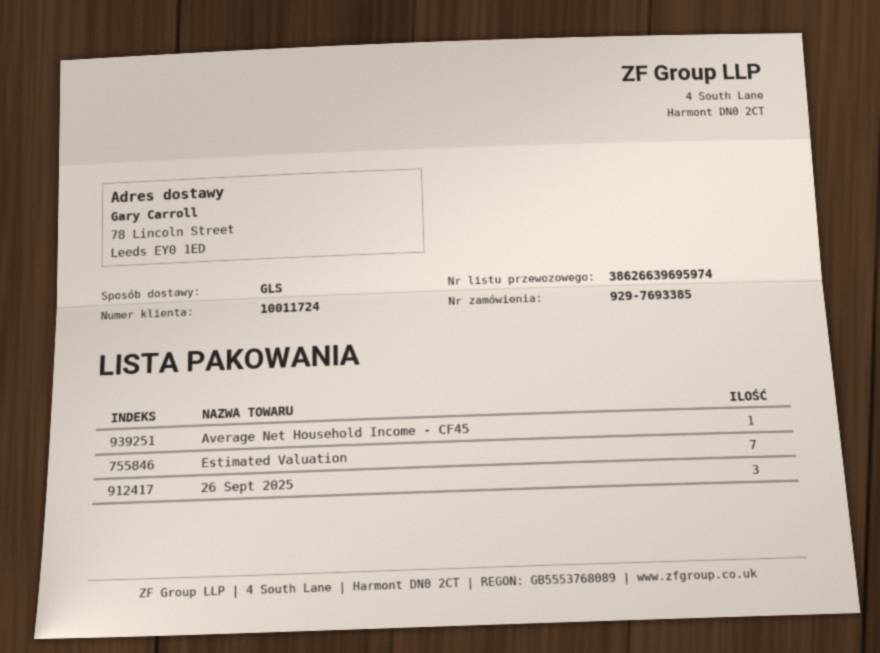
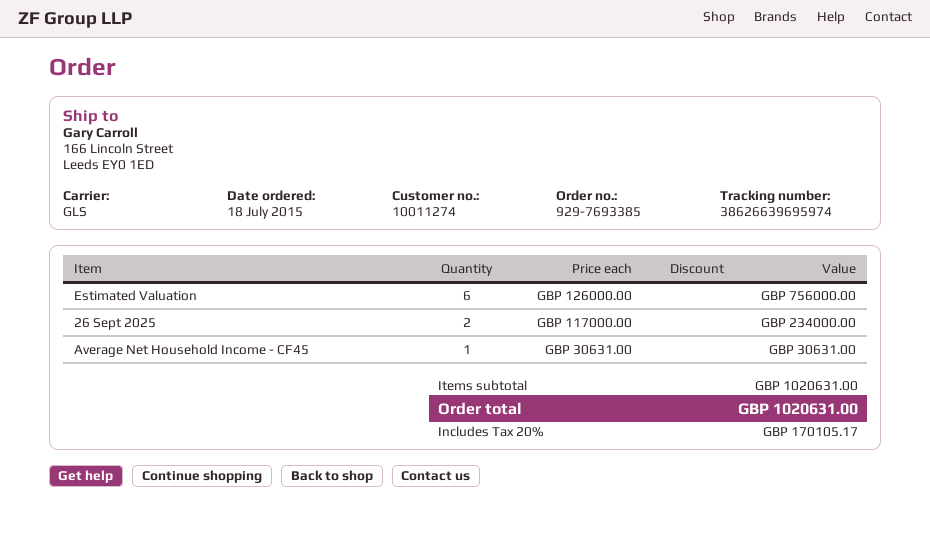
customer number: 10011724 -> 10011274
ship to: 78 Lincoln Street, Leeds EY0 1ED -> 166 Lincoln Street, Leeds EY0 1ED
Estimated Valuation: 7 -> 6
26 Sept 2025: 3 -> 2

